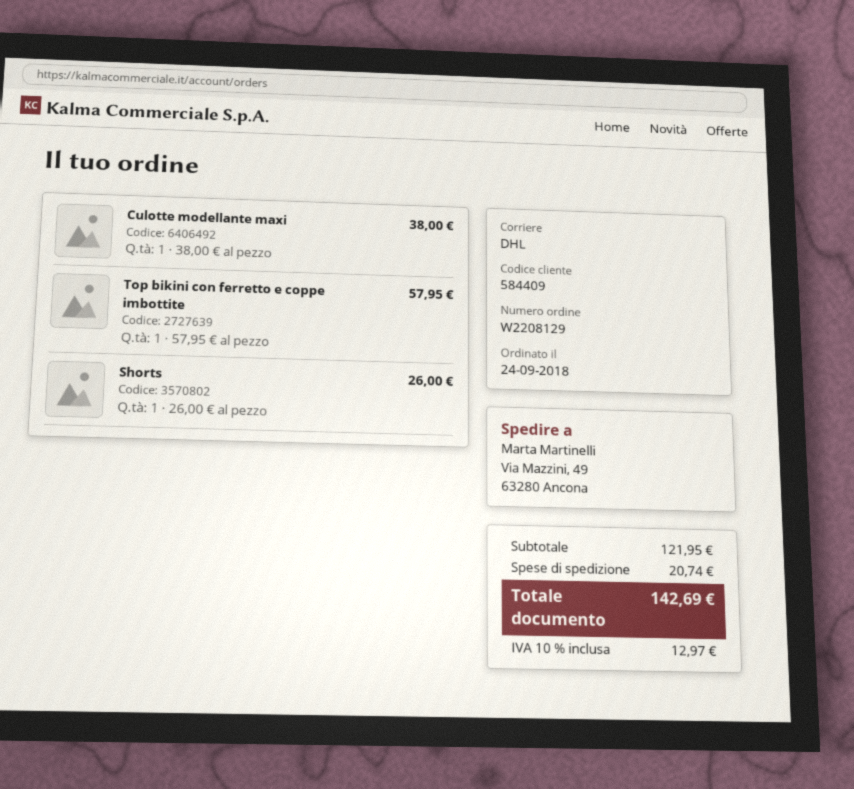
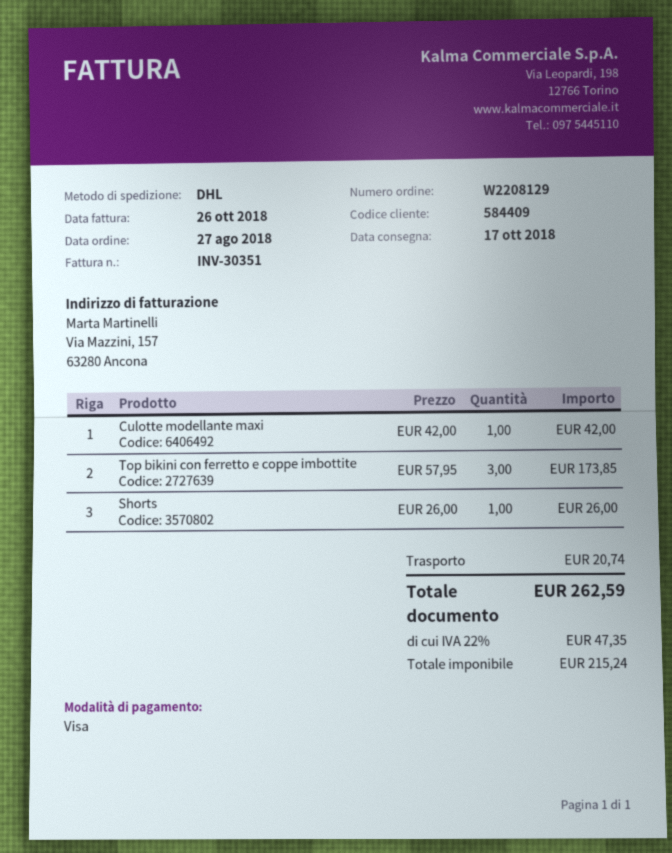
order date: 2018-09-24 -> 2018-08-27
Culotte modellante maxi: 1 x 38.00 = 38.00 -> 1 x 42.00 = 42.00
Top bikini con ferretto e coppe imbottite: 1 x 57.95 = 57.95 -> 3 x 57.95 = 173.85
tax: 10% = 12.97 -> 22% = 47.35
total: 142.69 -> 262.59

